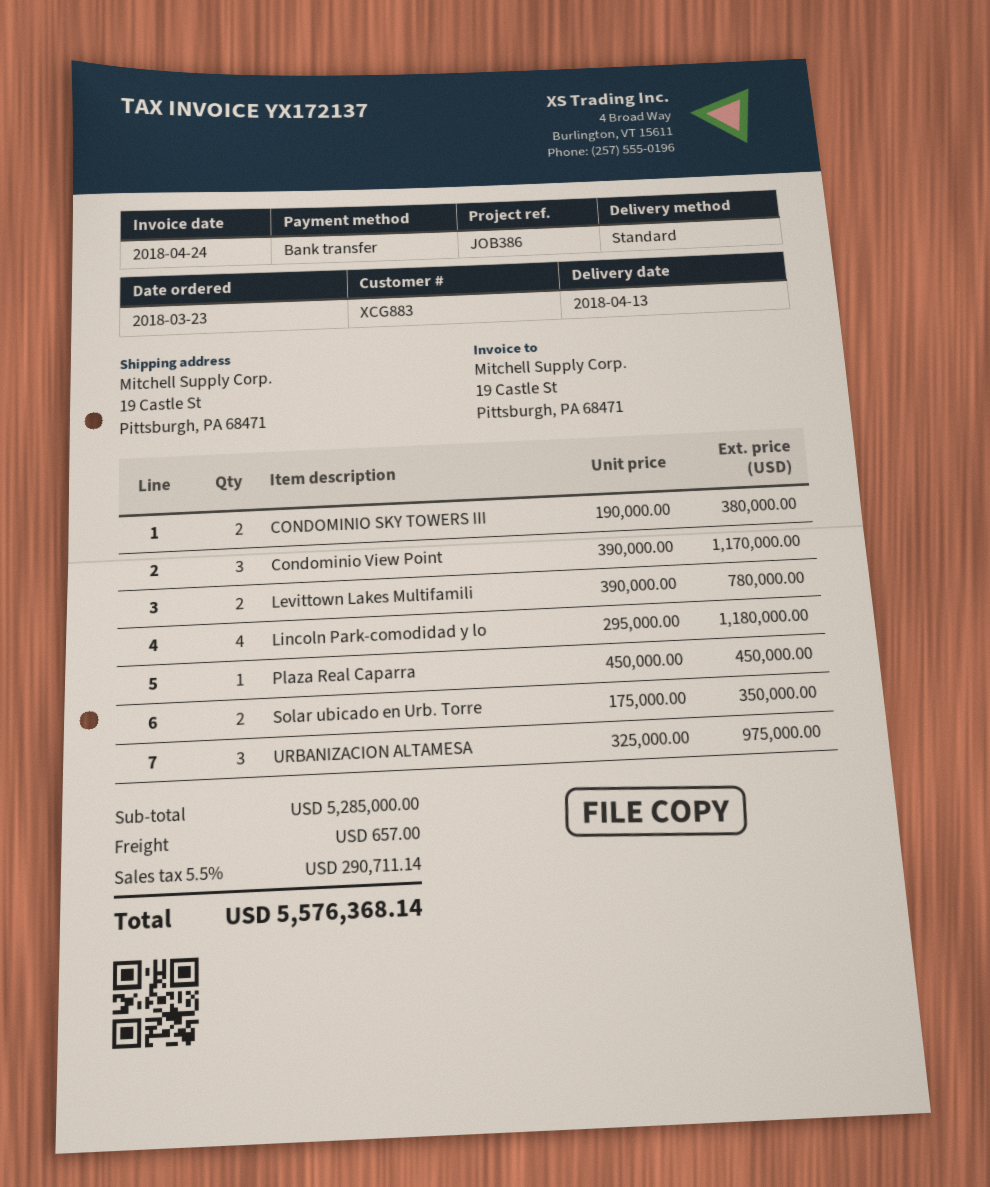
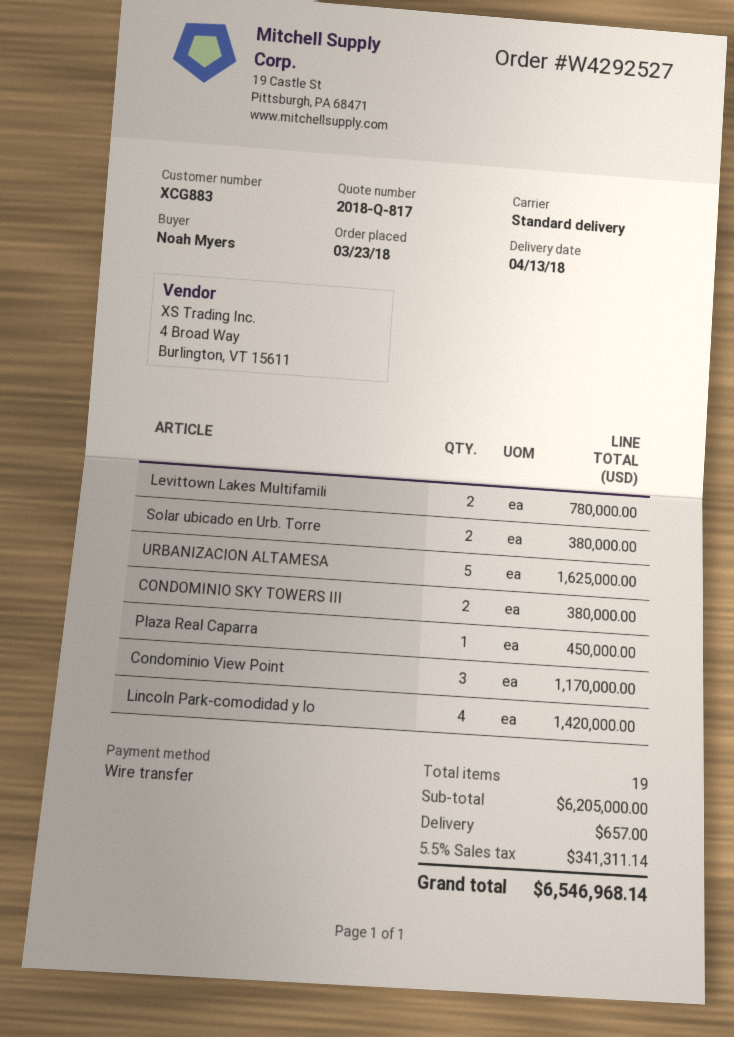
Lincoln Park-comodidad y lo: 4 for 1180000.00 -> 4 for 1420000.00
Solar ubicado en Urb. Torre: 2 for 350000.00 -> 2 for 380000.00
URBANIZACION ALTAMESA: 3 for 975000.00 -> 5 for 1625000.00
subtotal: 5285000.00 -> 6205000.00
tax: 5.5% = 290711.14 -> 5.5% = 341311.14
total: 5576368.14 -> 6546968.14

